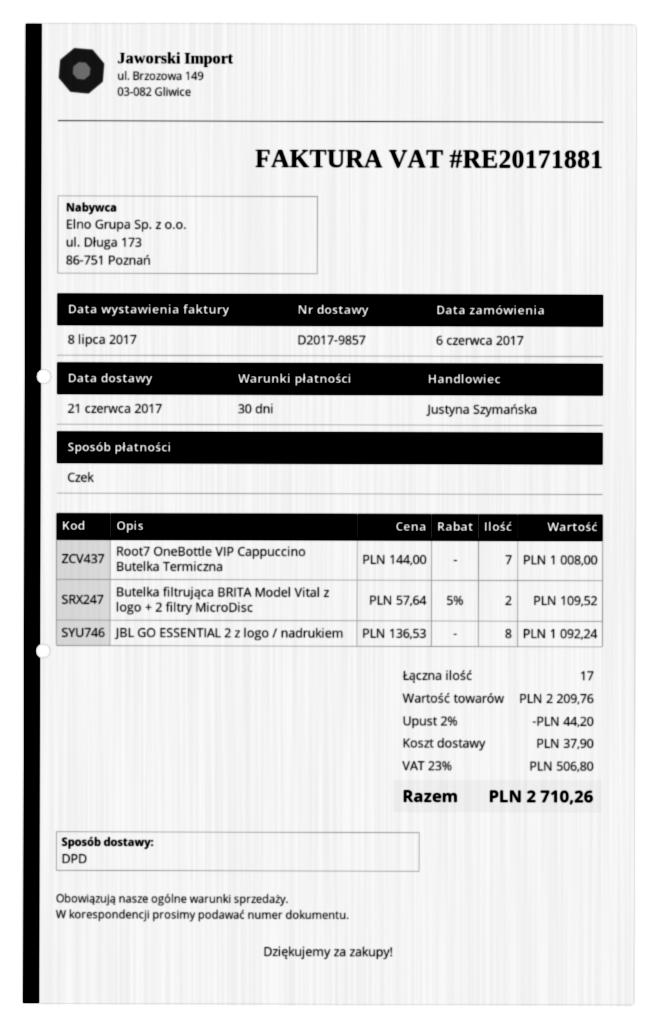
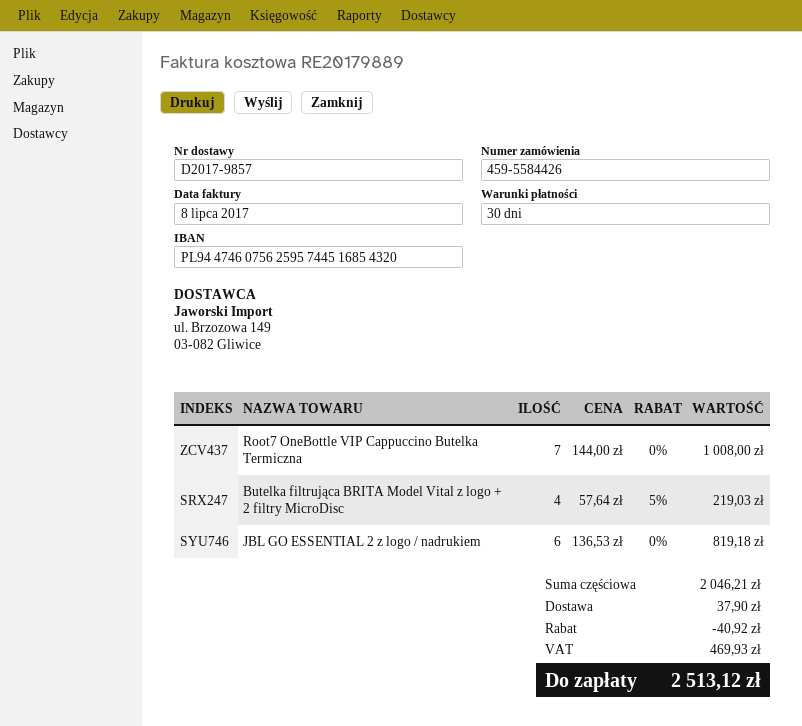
invoice number: RE20171881 -> RE20179889
Butelka filtrująca BRITA Model Vital z logo + 2 filtry MicroDisc: 2 x 57.64 - 5% = 109.52 -> 4 x 57.64 - 5% = 219.03
JBL GO ESSENTIAL 2 z logo / nadrukiem: 8 x 136.53 = 1092.24 -> 6 x 136.53 = 819.18
subtotal: 2209.76 -> 2046.21
discount: 44.20 -> 40.92
tax: 506.80 -> 469.93
total: 2710.26 -> 2513.12

